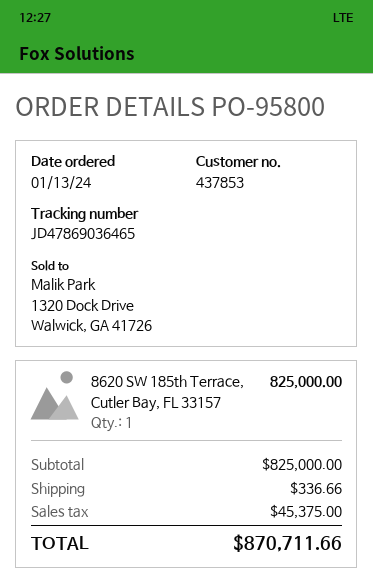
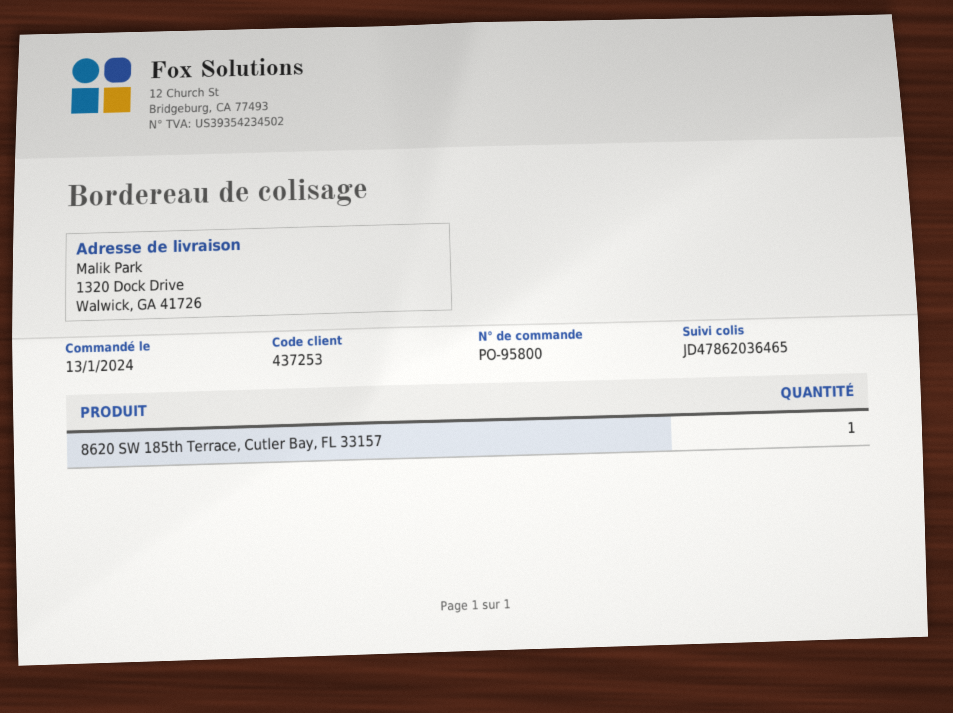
customer number: 437853 -> 437253
tracking number: JD47869036465 -> JD47862036465

